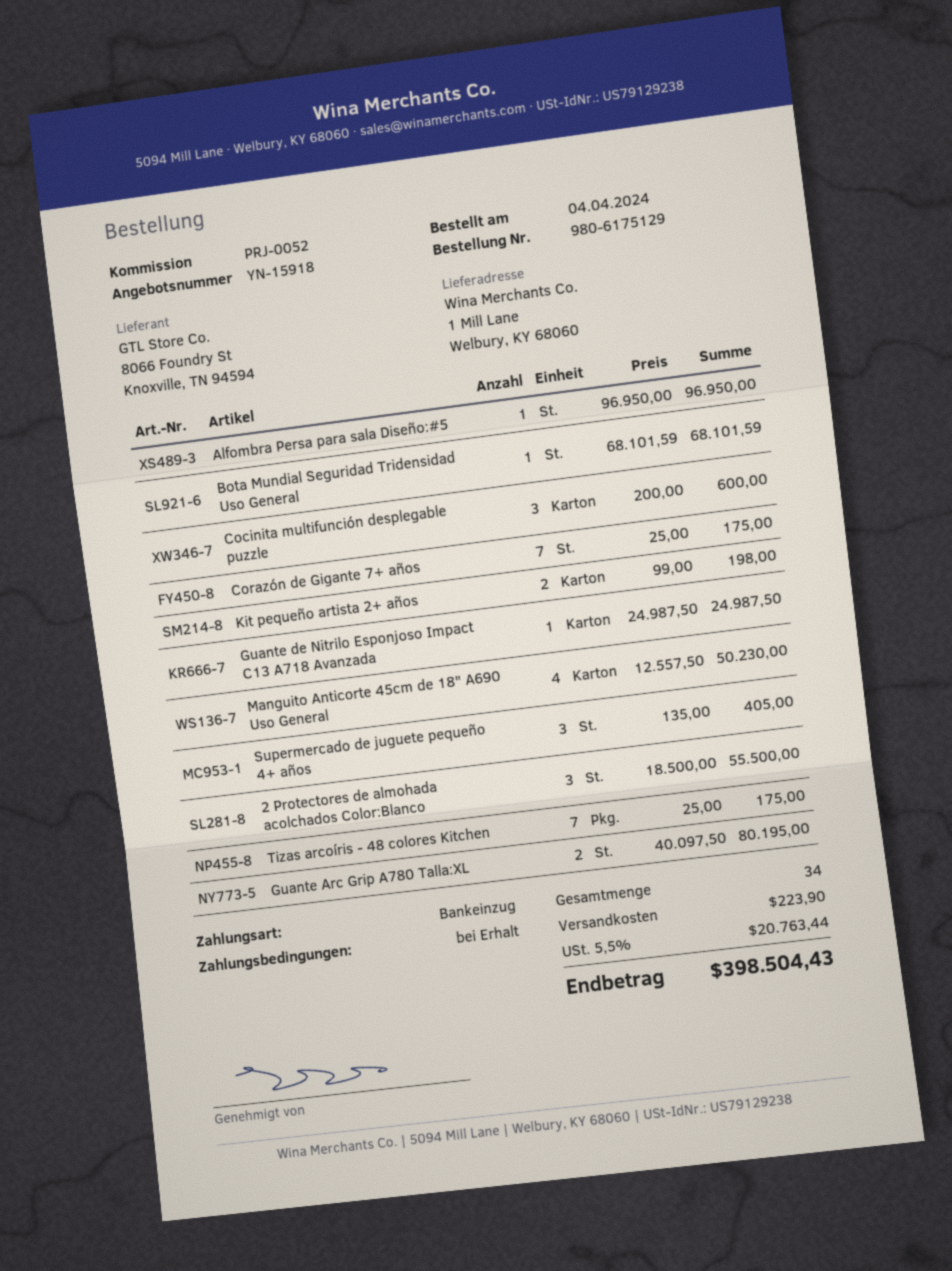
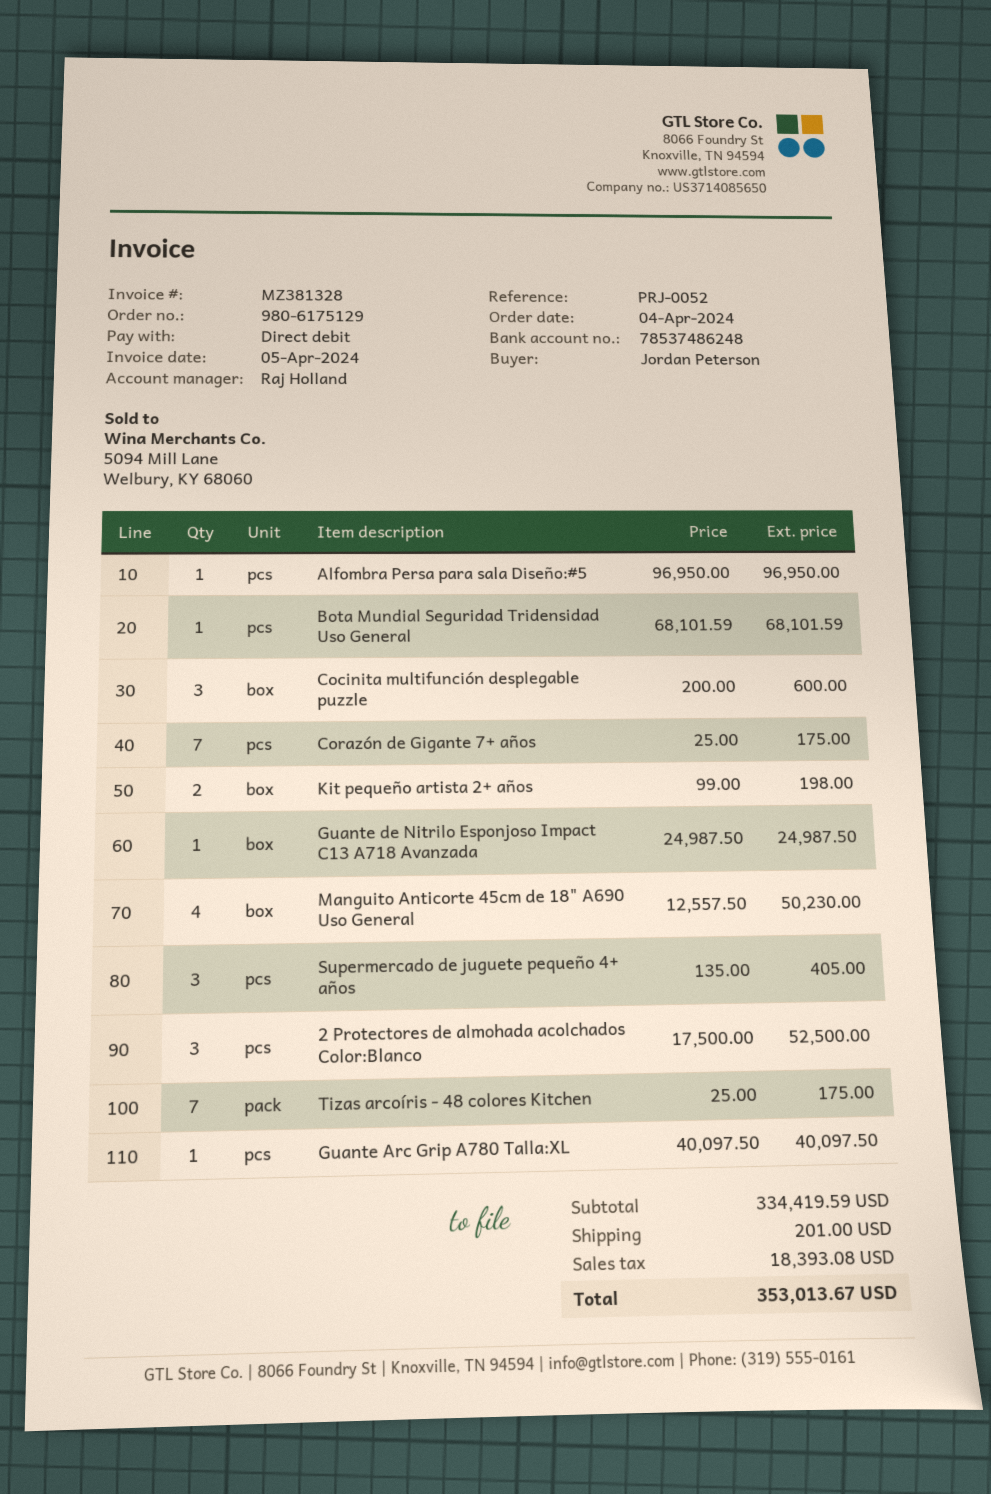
2 Protectores de almohada acolchados Color:Blanco: 3 x 18500.00 = 55500.00 -> 3 x 17500.00 = 52500.00
Guante Arc Grip A780 Talla:XL: 2 x 40097.50 = 80195.00 -> 1 x 40097.50 = 40097.50
shipping: 223.90 -> 201.00
tax: 20763.44 -> 18393.08
total: 398504.43 -> 353013.67

